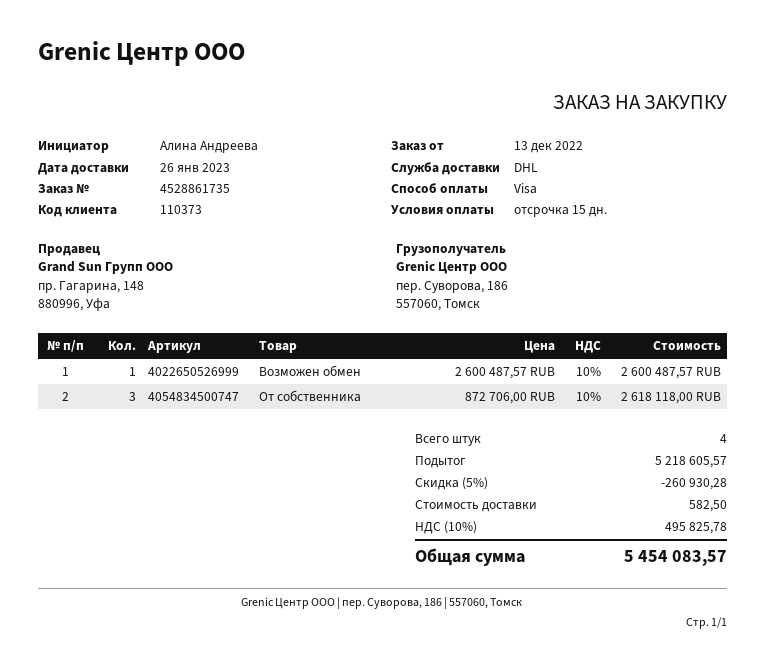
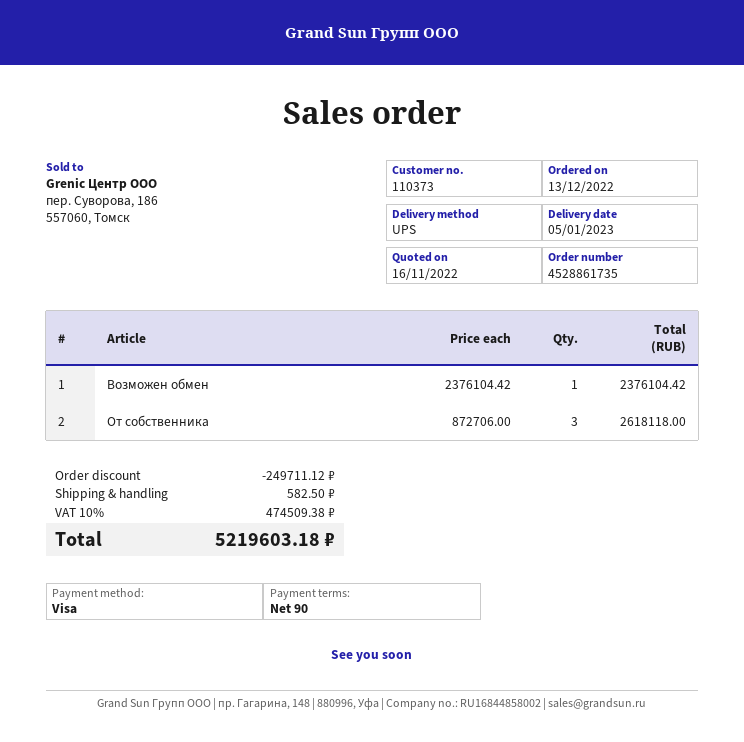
delivery date: 2023-01-26 -> 2023-01-05
payment terms: 15 days -> 90 days
shipping method: DHL -> UPS
Возможен обмен: 1 x 2600487.57 = 2600487.57 -> 1 x 2376104.42 = 2376104.42
discount: 260930.28 -> 249711.12
tax: 10% = 495825.78 -> 10% = 474509.38
total: 5454083.57 -> 5219603.18

